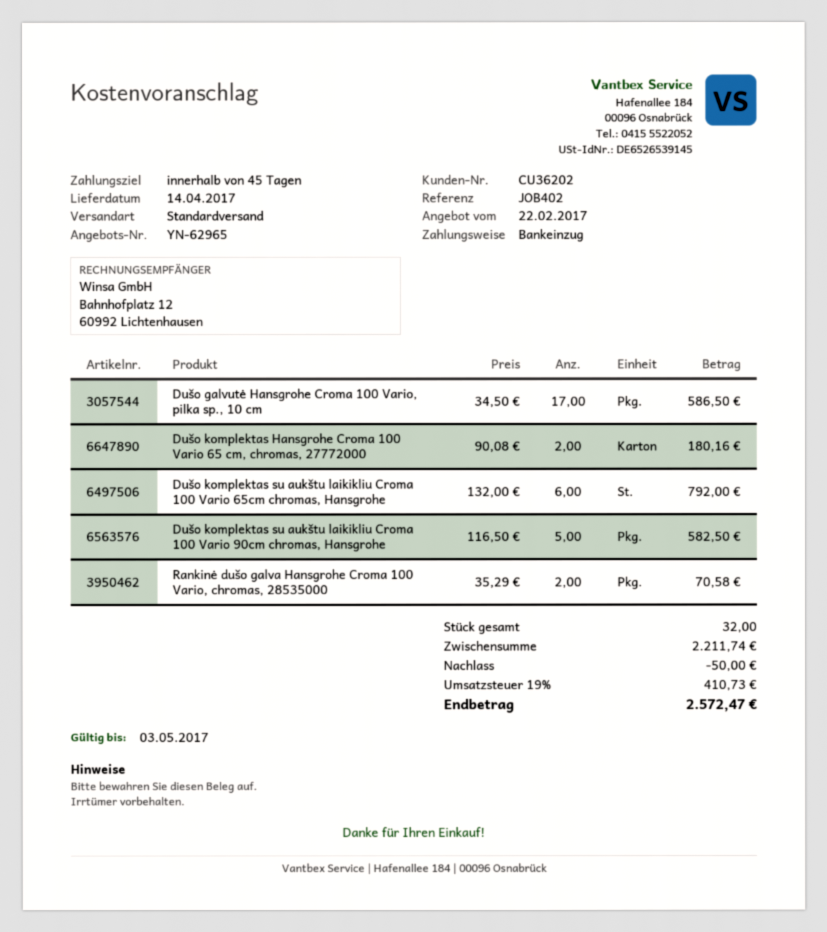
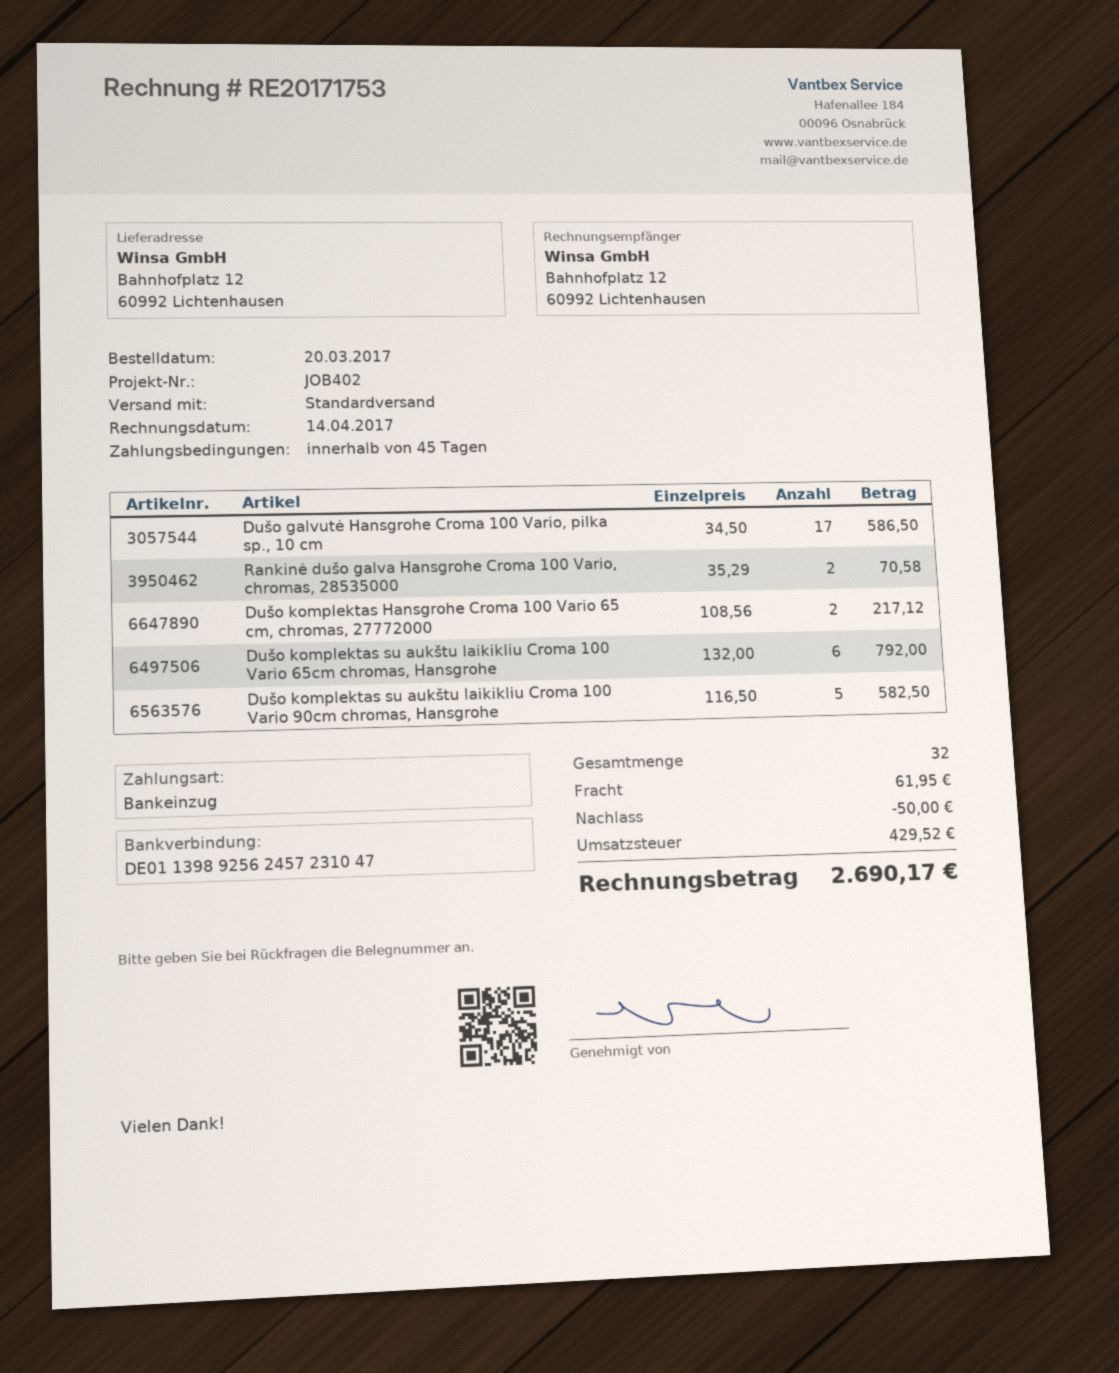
Dušo komplektas Hansgrohe Croma 100 Vario 65 cm, chromas, 27772000: 2 x 90.08 = 180.16 -> 2 x 108.56 = 217.12
shipping: none -> 61.95
tax: 410.73 -> 429.52
total: 2572.47 -> 2690.17

